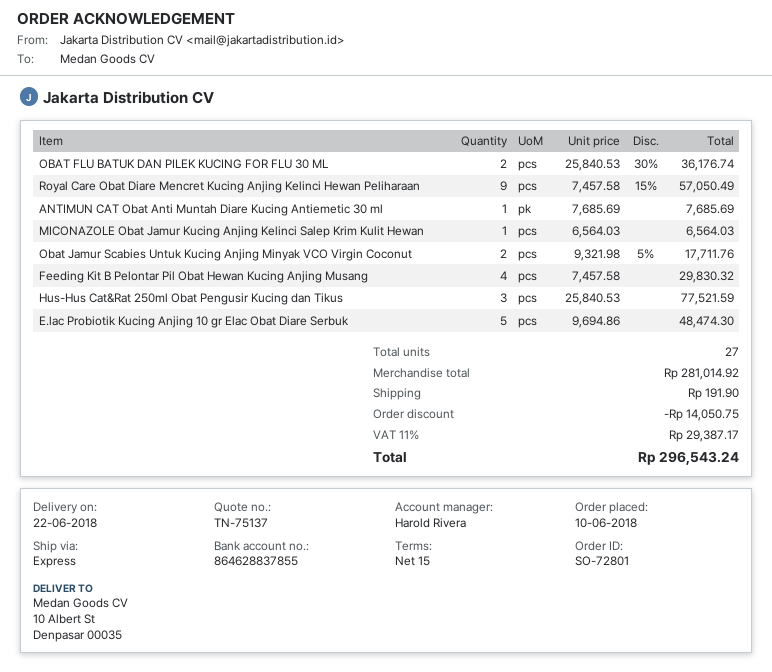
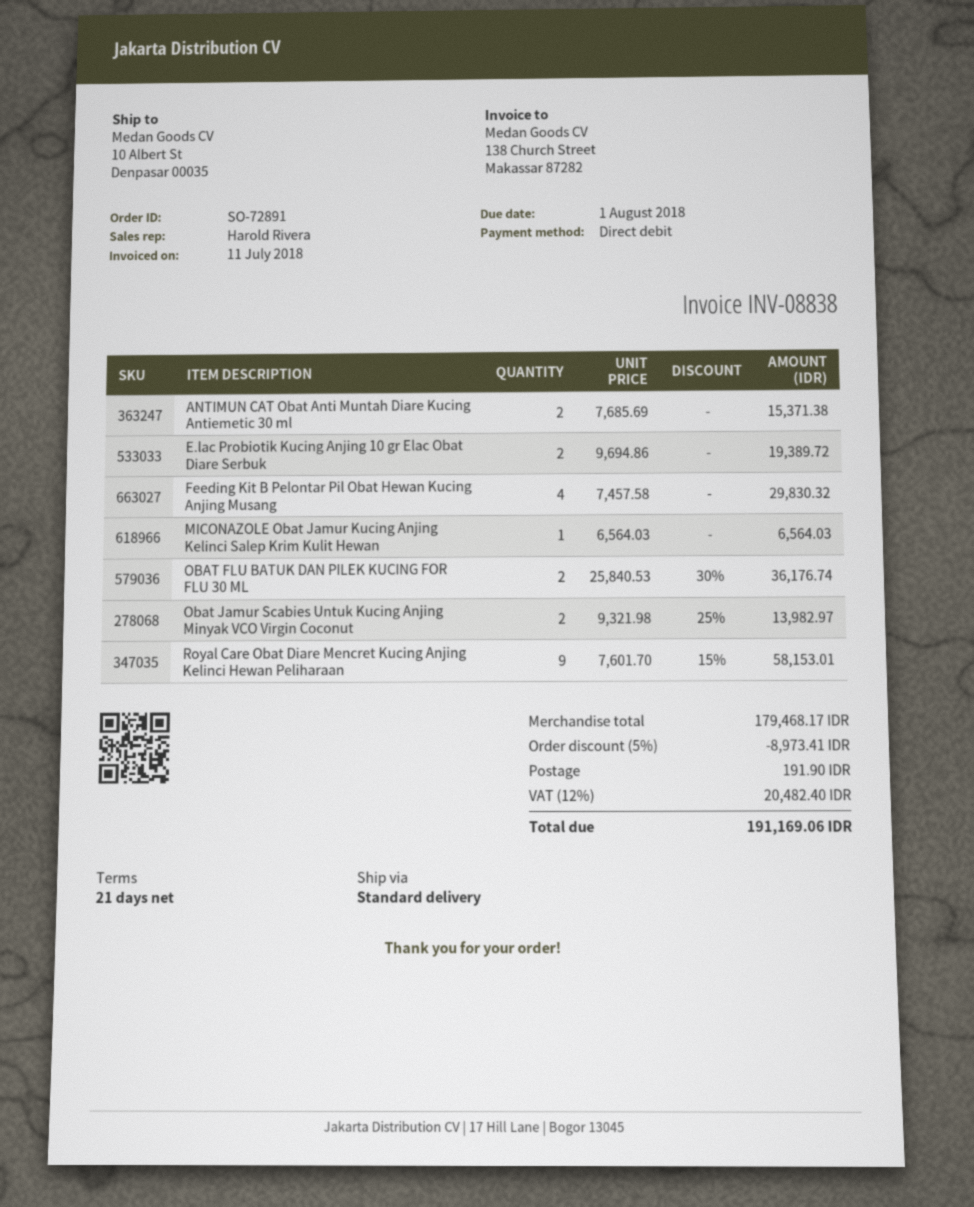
order number: SO-72801 -> SO-72891
payment terms: 15 days -> 21 days
shipping method: express -> standard
Royal Care Obat Diare Mencret Kucing Anjing Kelinci Hewan Peliharaan: 9 x 7457.58 - 15% = 57050.49 -> 9 x 7601.70 - 15% = 58153.01
ANTIMUN CAT Obat Anti Muntah Diare Kucing Antiemetic 30 ml: 1 x 7685.69 = 7685.69 -> 2 x 7685.69 = 15371.38
Obat Jamur Scabies Untuk Kucing Anjing Minyak VCO Virgin Coconut: 2 x 9321.98 - 5% = 17711.76 -> 2 x 9321.98 - 25% = 13982.97
Hus-Hus Cat&Rat 250ml Obat Pengusir Kucing dan Tikus: 3 x 25840.53 = 77521.59 -> none
E.lac Probiotik Kucing Anjing 10 gr Elac Obat Diare Serbuk: 5 x 9694.86 = 48474.30 -> 2 x 9694.86 = 19389.72
subtotal: 281014.92 -> 179468.17
discount: 14050.75 -> 8973.41
tax: 11% = 29387.17 -> 12% = 20482.40
total: 296543.24 -> 191169.06

